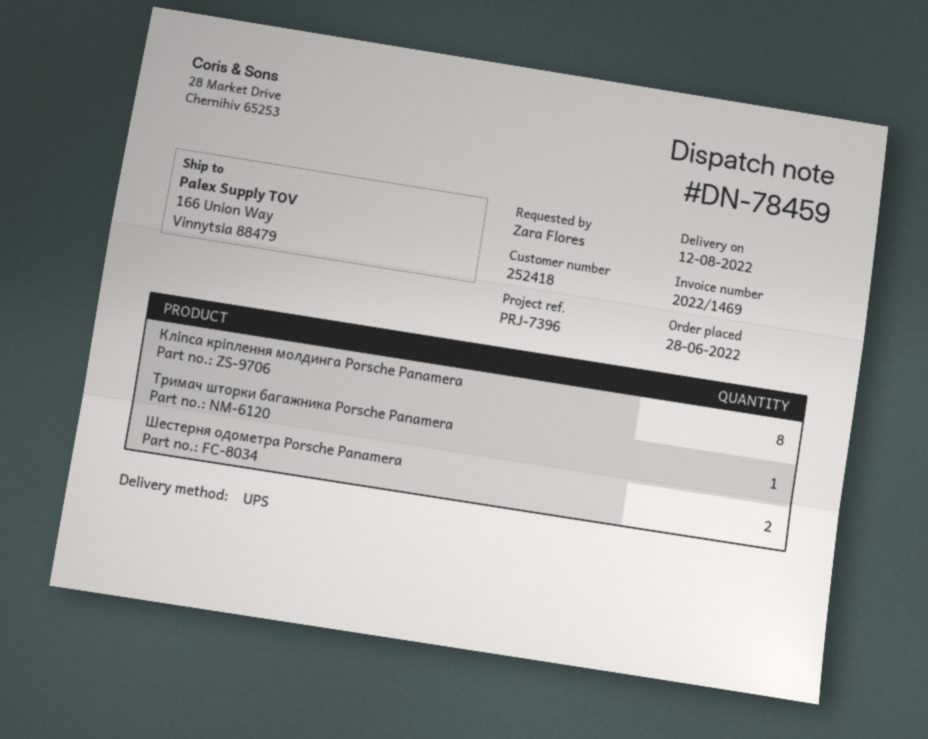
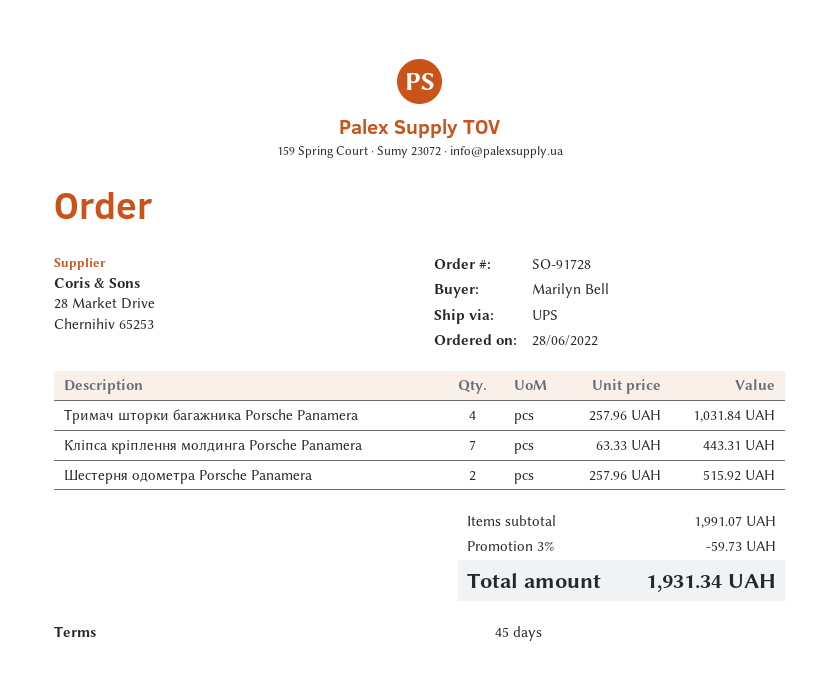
ordered by: Zara Flores -> Marilyn Bell
Кліпса кріплення молдинга Porsche Panamera: 8 -> 7
Тримач шторки багажника Porsche Panamera: 1 -> 4

